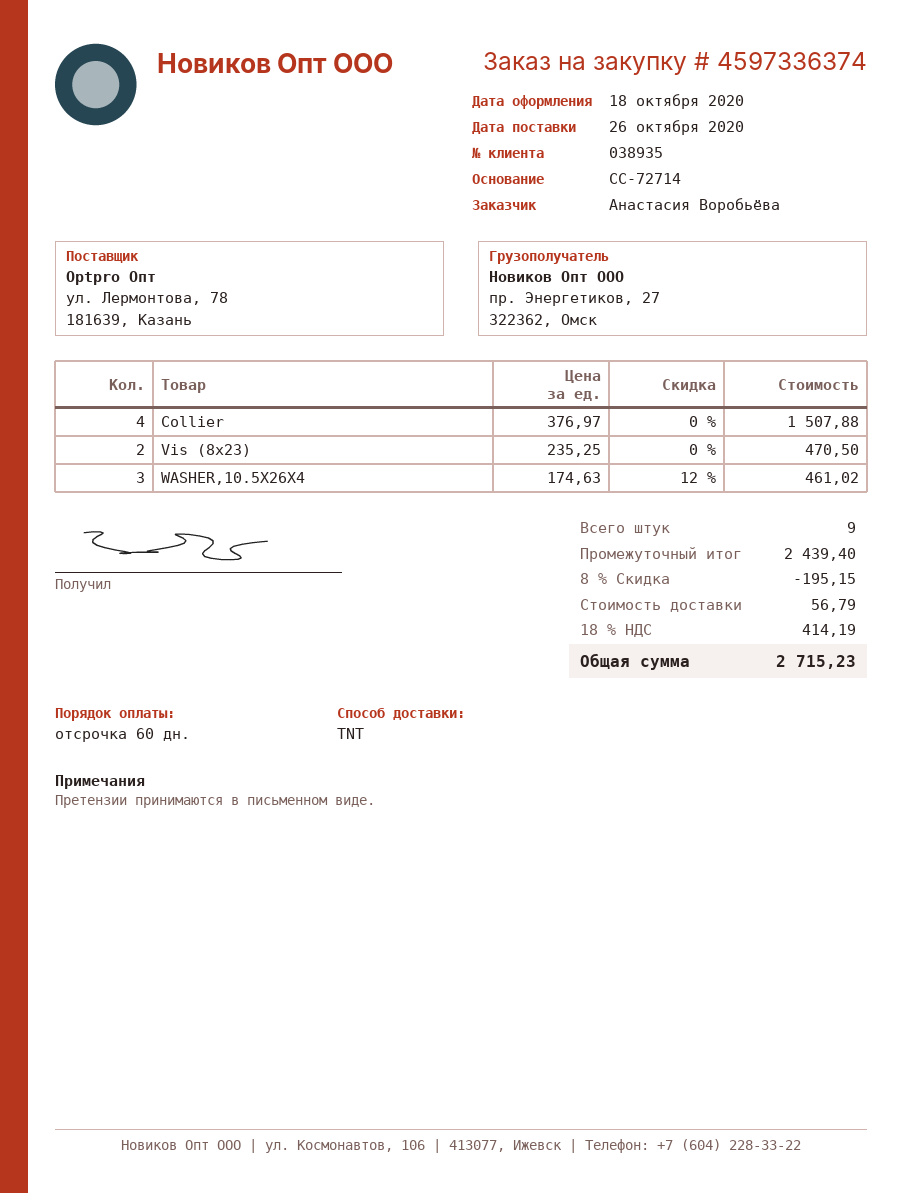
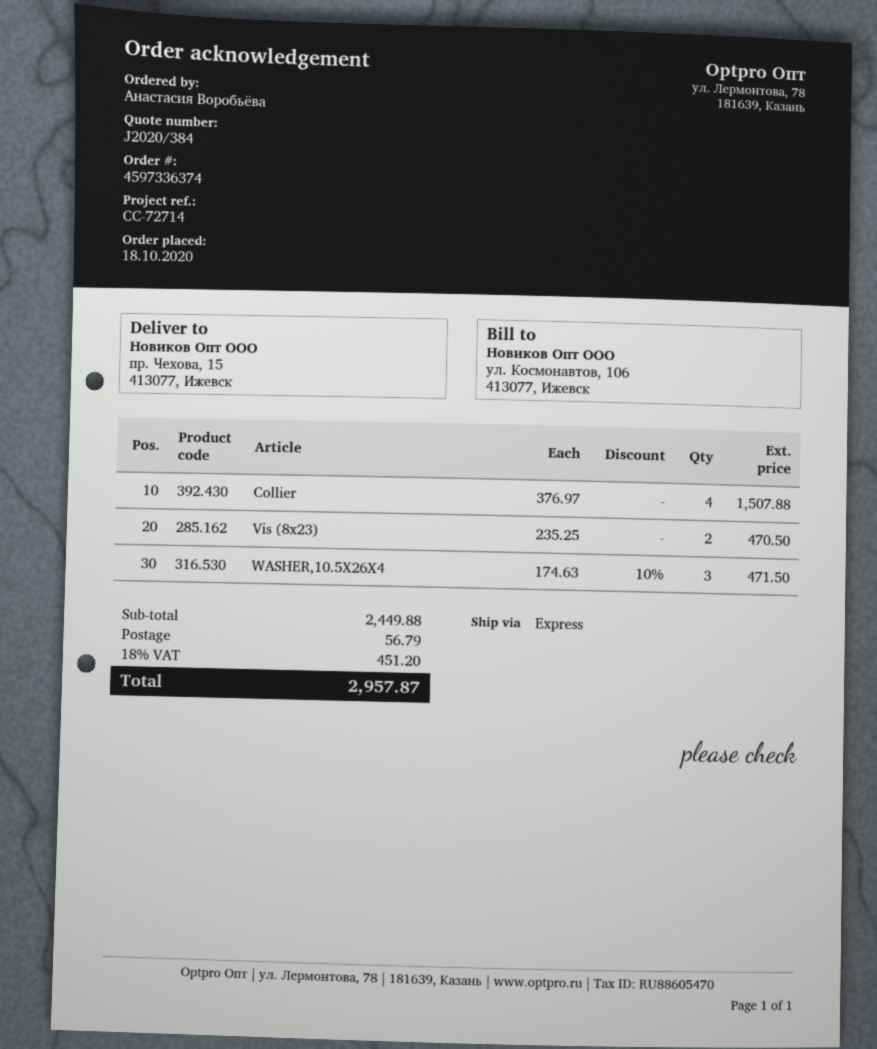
shipping method: TNT -> express
ship to: пр. Энергетиков, 27, 322362, Омск -> пр. Чехова, 15, 413077, Ижевск
WASHER,10.5X26X4: 3 x 174.63 - 12% = 461.02 -> 3 x 174.63 - 10% = 471.50
subtotal: 2439.40 -> 2449.88
discount: 8% = 195.15 -> none
tax: 18% = 414.19 -> 18% = 451.20
total: 2715.23 -> 2957.87

